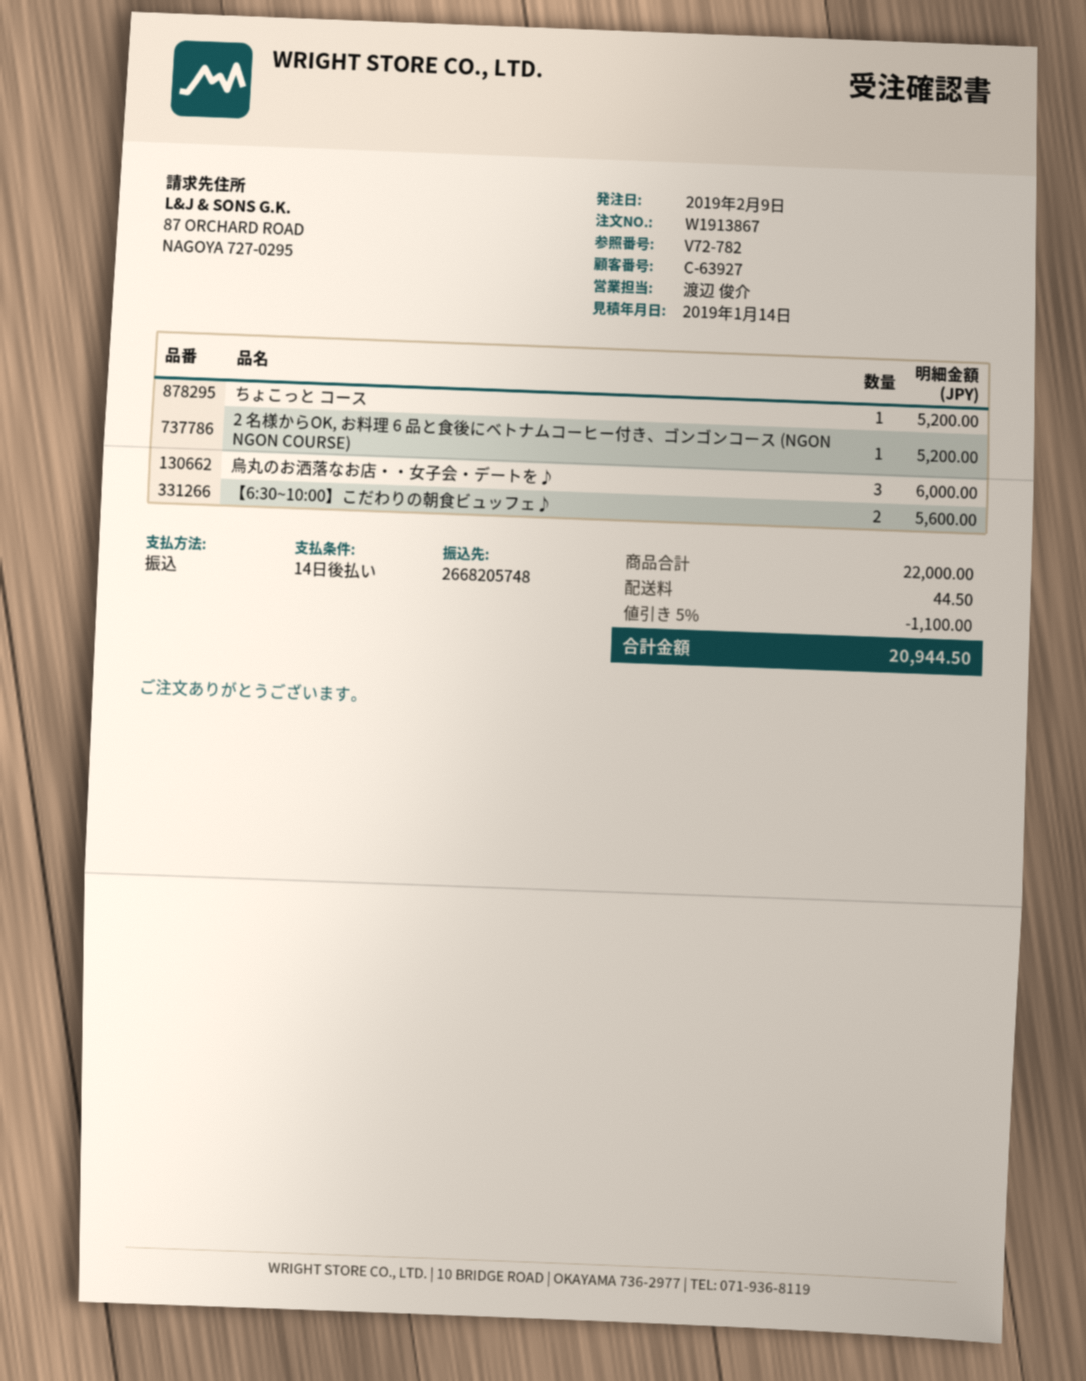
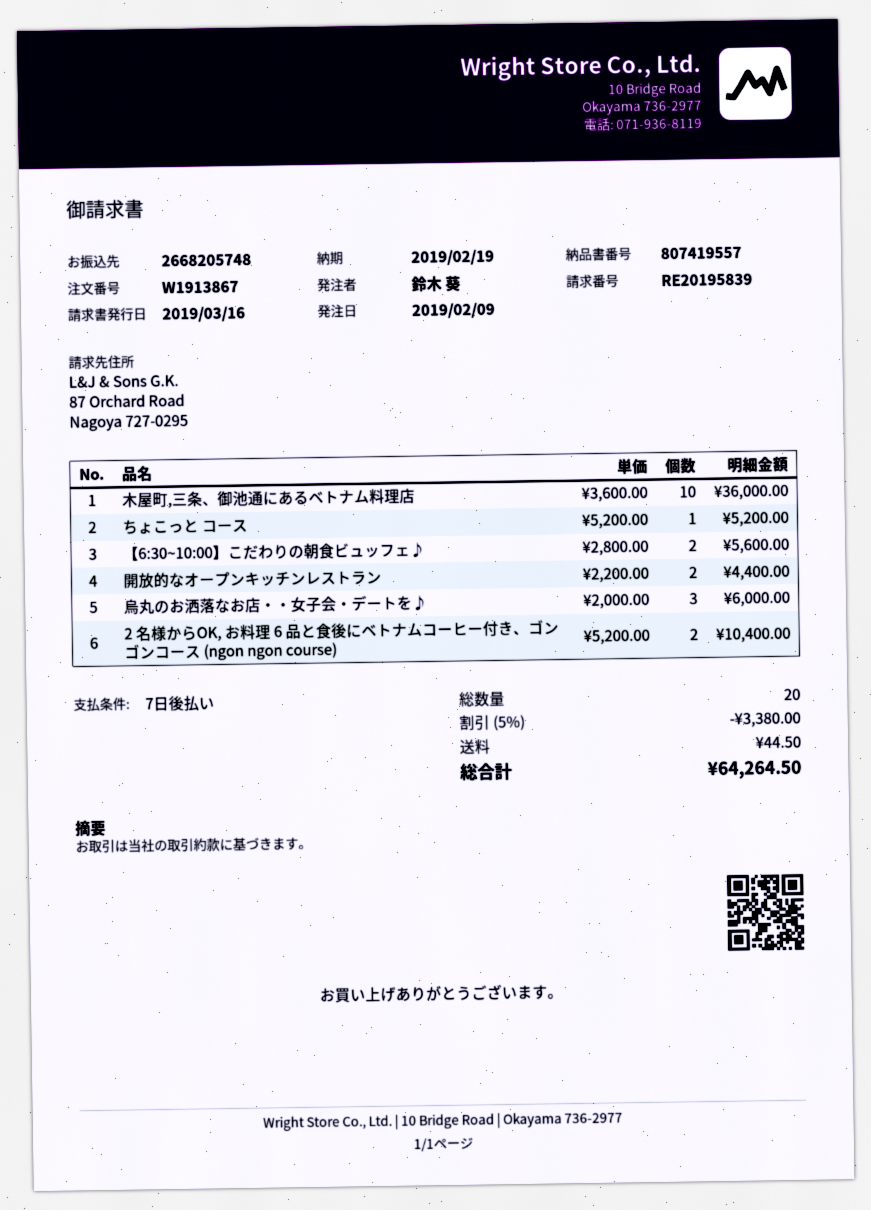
payment terms: 14 days -> 7 days
2 名様からOK, お料理 6 品と食後にベトナムコーヒー付き、ゴンゴンコース (NGON NGON COURSE): 1 for 5200.00 -> 2 for 10400.00
木屋町,三条、御池通にあるベトナム料理店: none -> 10 for 36000.00
開放的なオープンキッチンレストラン: none -> 2 for 4400.00
discount: 5% = 1100.00 -> 5% = 3380.00
total: 20944.50 -> 64264.50

